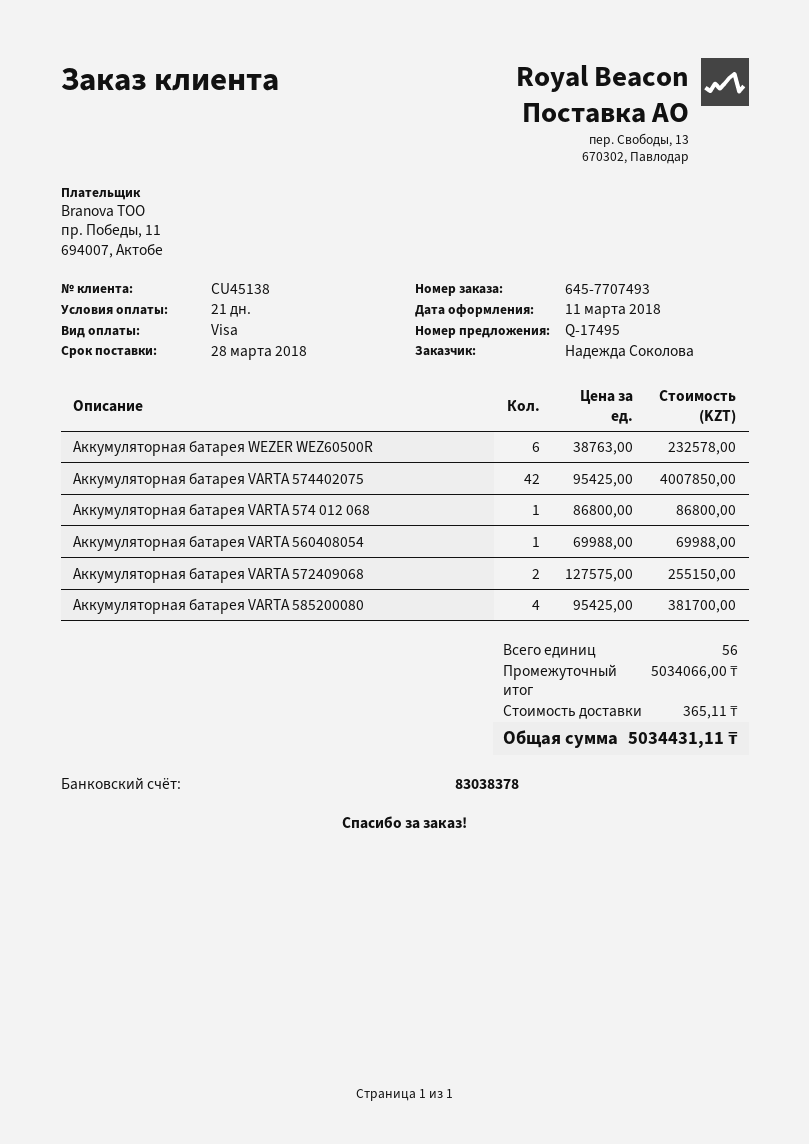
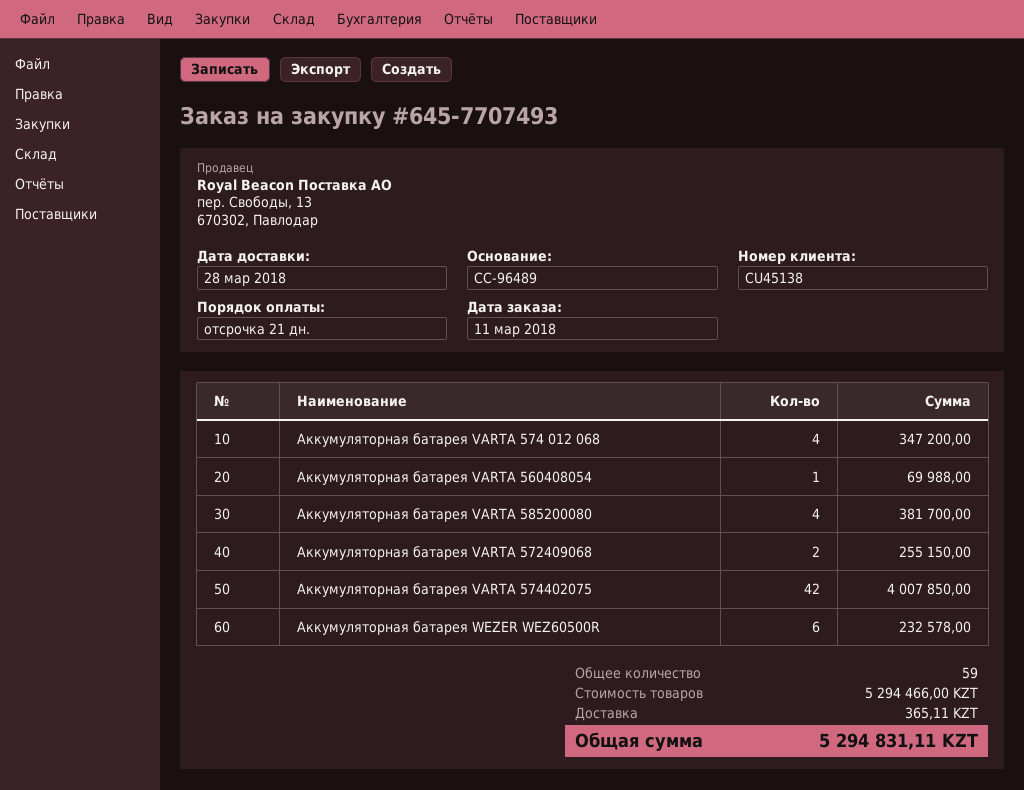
Аккумуляторная батарея VARTA 574 012 068: 1 for 86800.00 -> 4 for 347200.00
total quantity: 56 -> 59
subtotal: 5034066.00 -> 5294466.00
total: 5034431.11 -> 5294831.11

